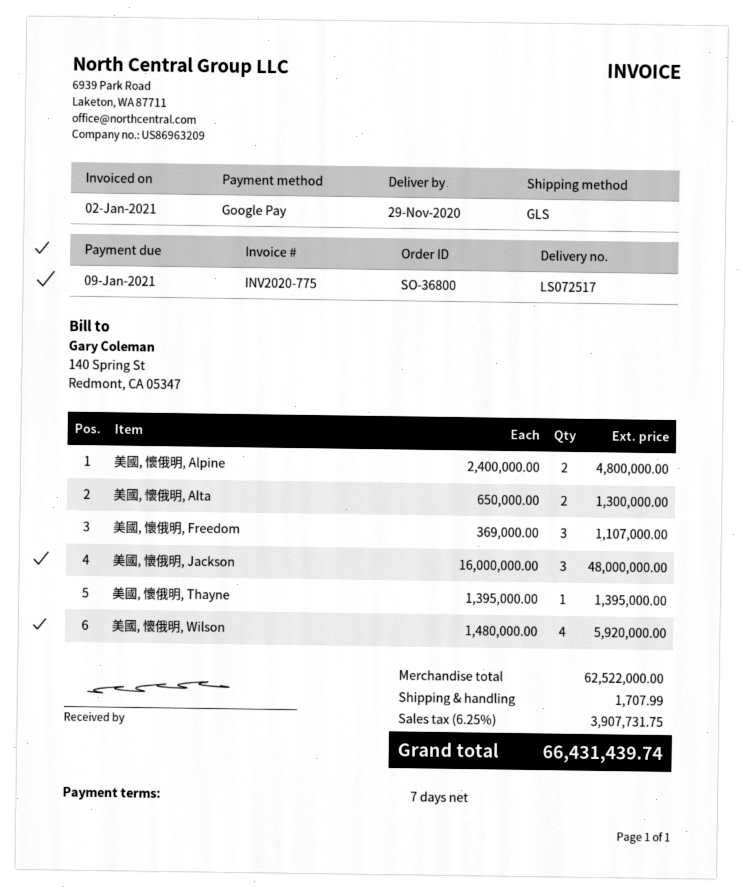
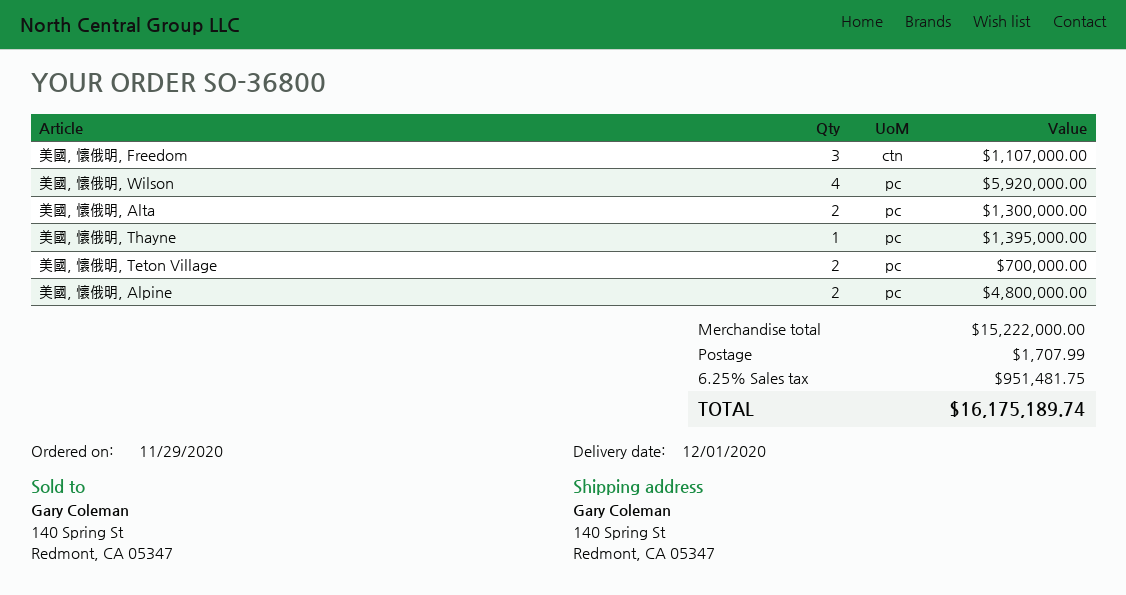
delivery date: 2020-11-29 -> 2020-12-01
美國, 懷俄明, Jackson: 3 for 48000000.00 -> none
美國, 懷俄明, Teton Village: none -> 2 for 700000.00
subtotal: 62522000.00 -> 15222000.00
tax: 6.25% = 3907731.75 -> 6.25% = 951481.75
total: 66431439.74 -> 16175189.74

